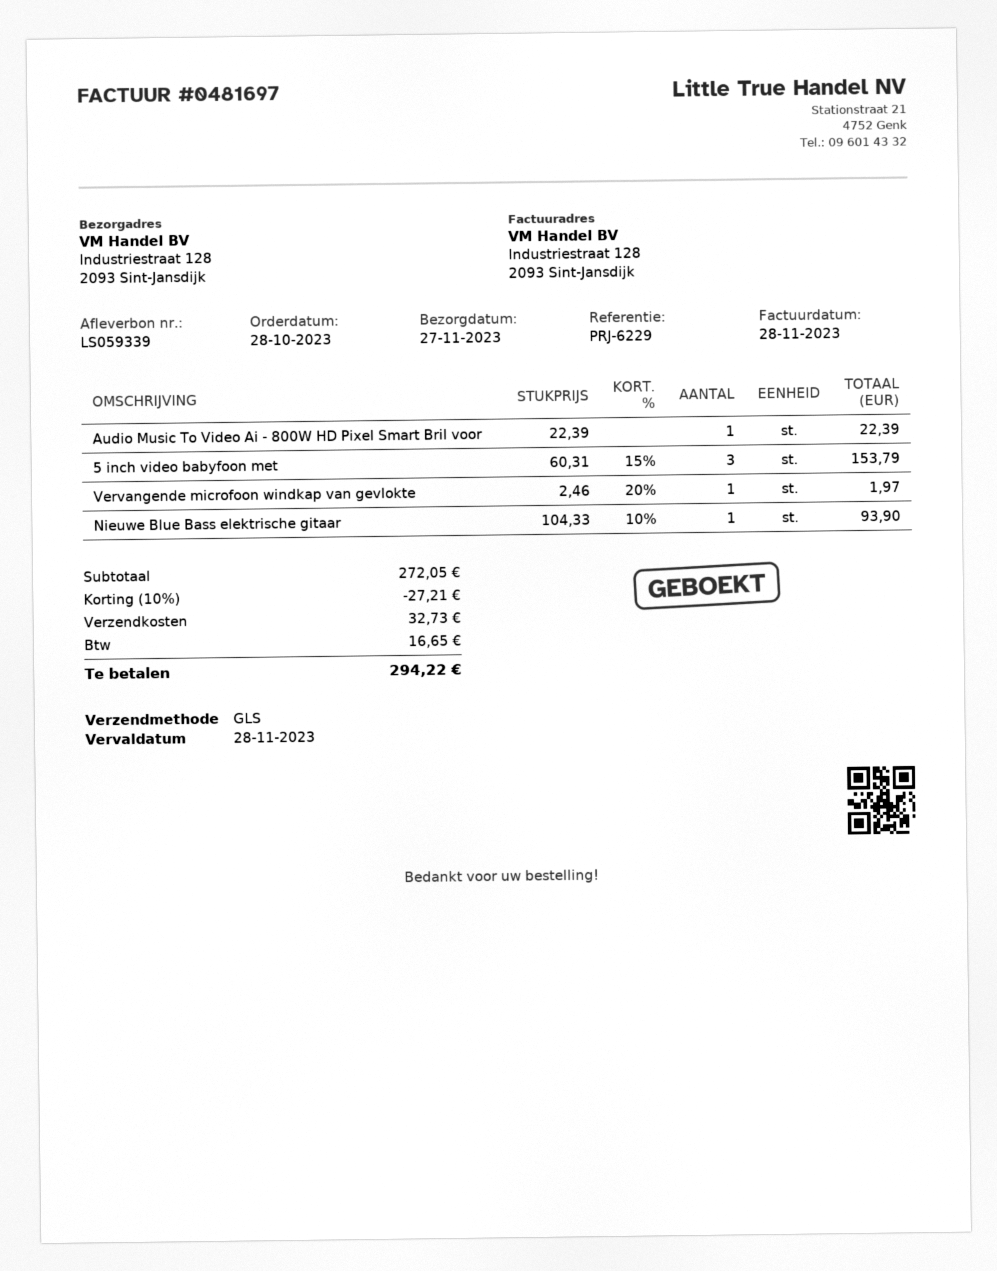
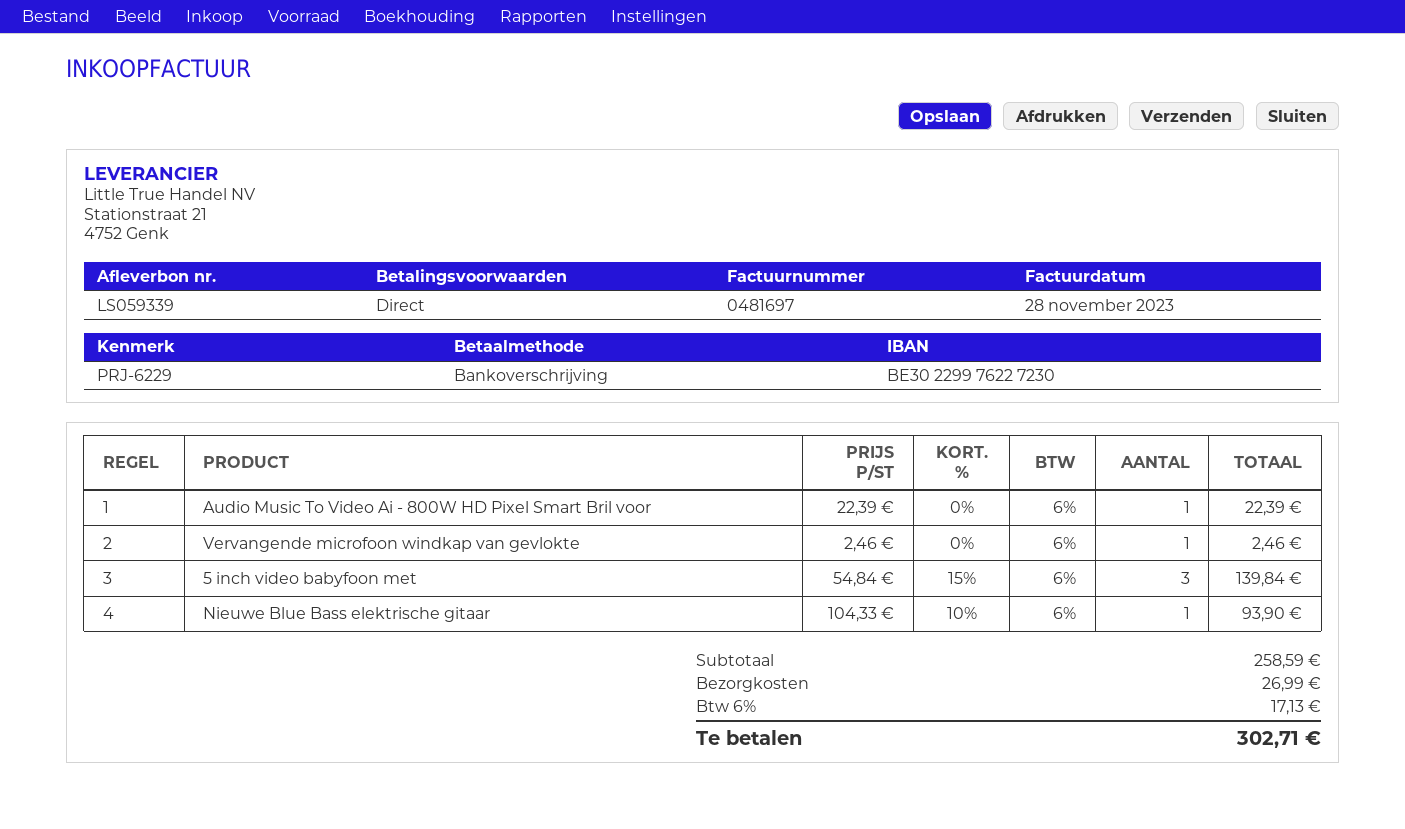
5 inch video babyfoon met: 3 x 60.31 - 15% = 153.79 -> 3 x 54.84 - 15% = 139.84
Vervangende microfoon windkap van gevlokte: 1 x 2.46 - 20% = 1.97 -> 1 x 2.46 = 2.46
subtotal: 272.05 -> 258.59
discount: 10% = 27.21 -> none
shipping: 32.73 -> 26.99
tax: 16.65 -> 17.13
total: 294.22 -> 302.71

